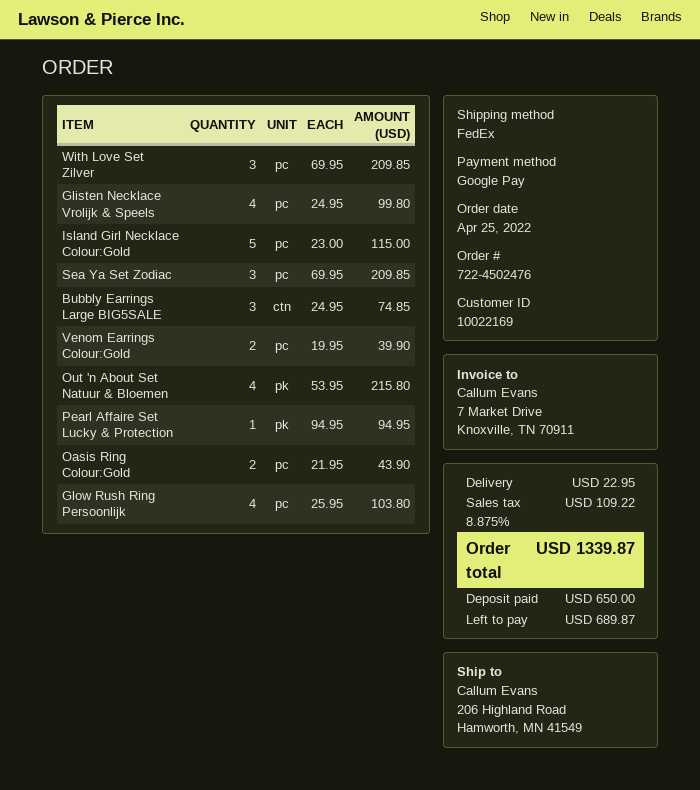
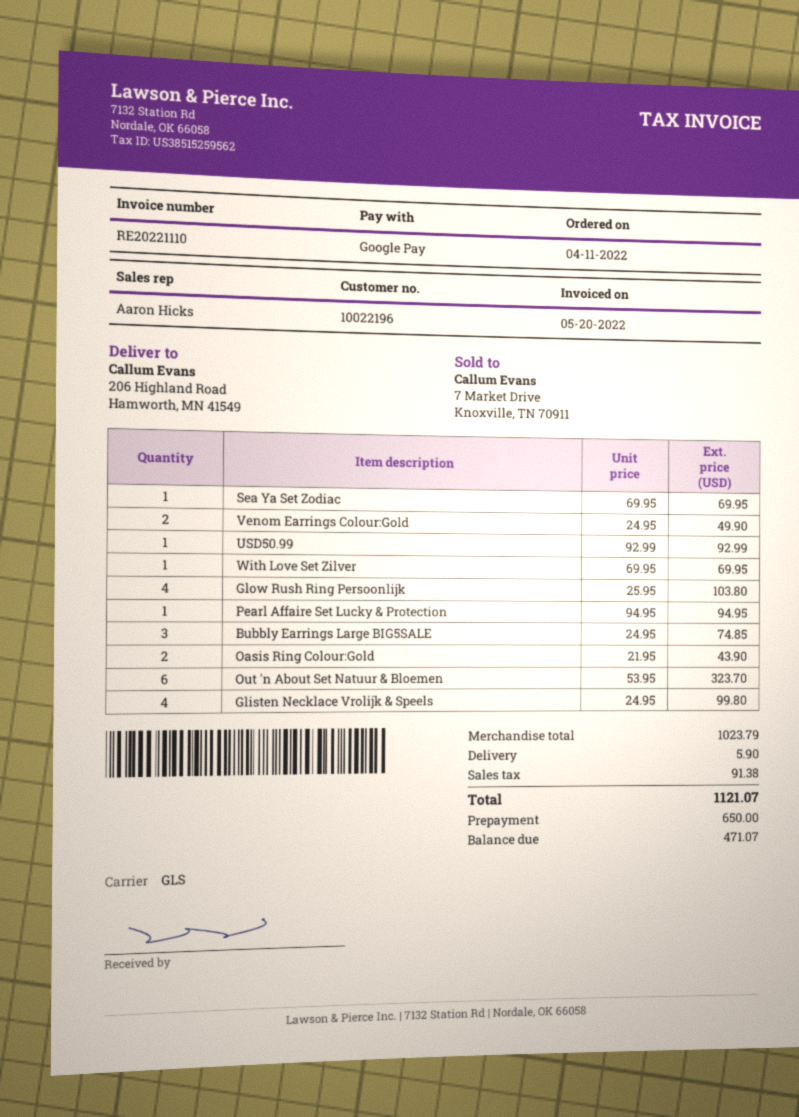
order date: 2022-04-25 -> 2022-04-11
customer number: 10022169 -> 10022196
shipping method: FedEx -> GLS
With Love Set Zilver: 3 x 69.95 = 209.85 -> 1 x 69.95 = 69.95
Island Girl Necklace Colour:Gold: 5 x 23.00 = 115.00 -> none
Sea Ya Set Zodiac: 3 x 69.95 = 209.85 -> 1 x 69.95 = 69.95
Venom Earrings Colour:Gold: 2 x 19.95 = 39.90 -> 2 x 24.95 = 49.90
Out 'n About Set Natuur & Bloemen: 4 x 53.95 = 215.80 -> 6 x 53.95 = 323.70
USD50.99: none -> 1 x 92.99 = 92.99
shipping: 22.95 -> 5.90
tax: 109.22 -> 91.38
total: 1339.87 -> 1121.07
balance: 689.87 -> 471.07

